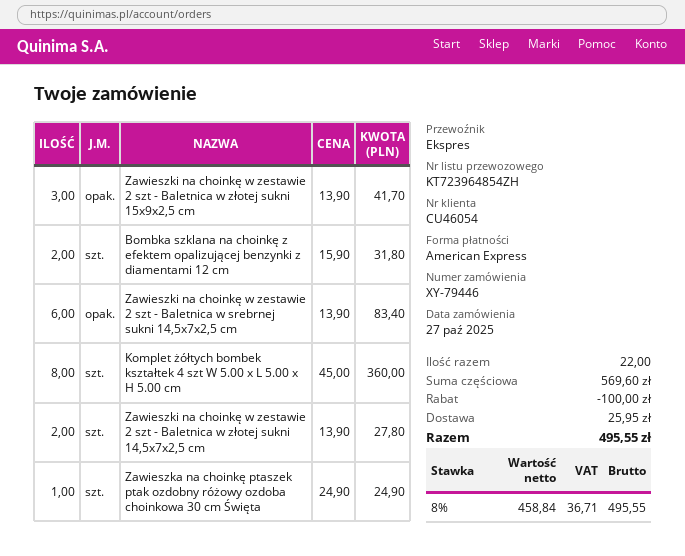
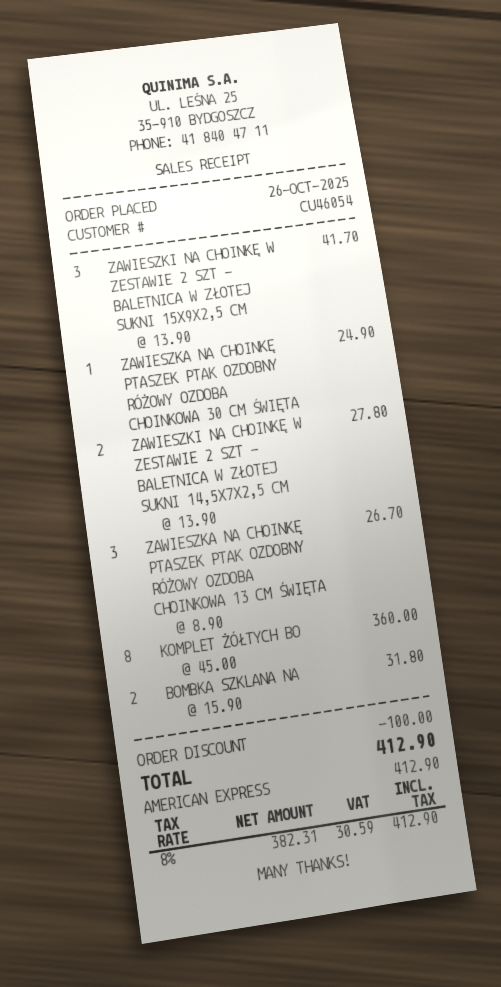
order date: 2025-10-27 -> 2025-10-26
Zawieszki na choinkę w zestawie 2 szt - Baletnica w srebrnej sukni 14,5x7x2,5 cm: 6 x 13.90 = 83.40 -> none
ZAWIESZKA NA CHOINKĘ PTASZEK PTAK OZDOBNY RÓŻOWY OZDOBA CHOINKOWA 13 CM ŚWIĘTA: none -> 3 x 8.90 = 26.70
shipping: 25.95 -> none
net: 458.84 -> 382.31
tax: 8% = 36.71 -> 8% = 30.59
total: 495.55 -> 412.90

